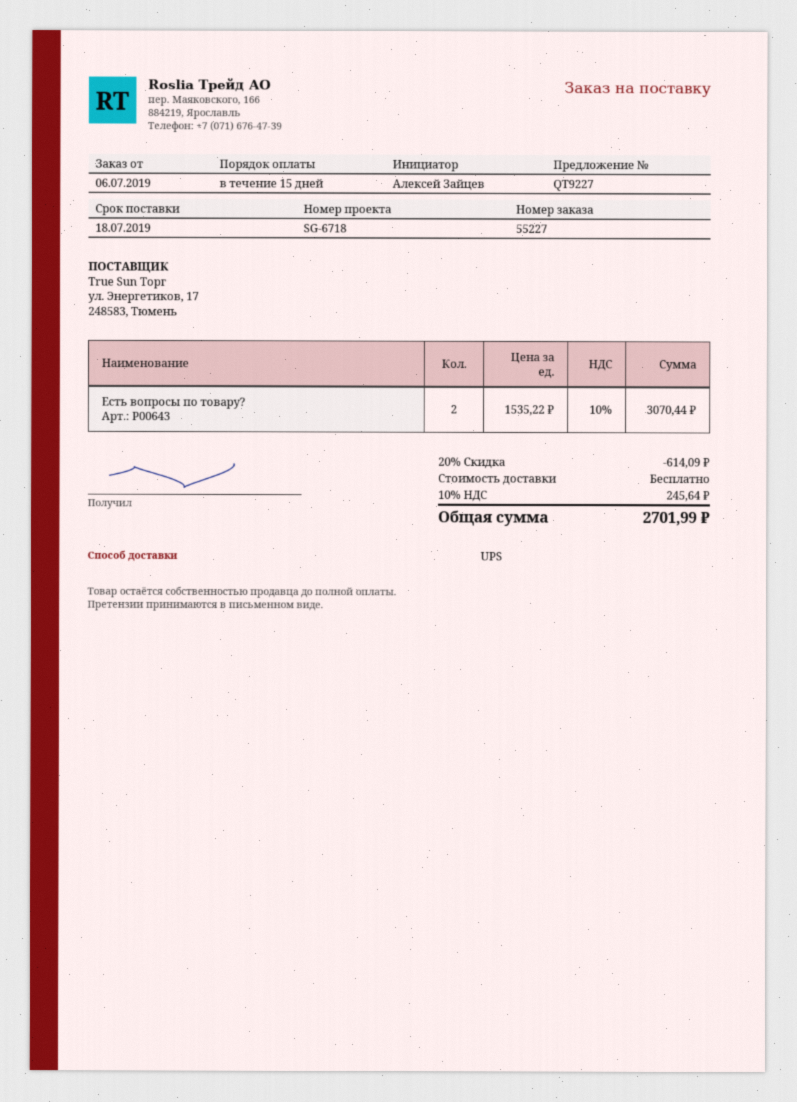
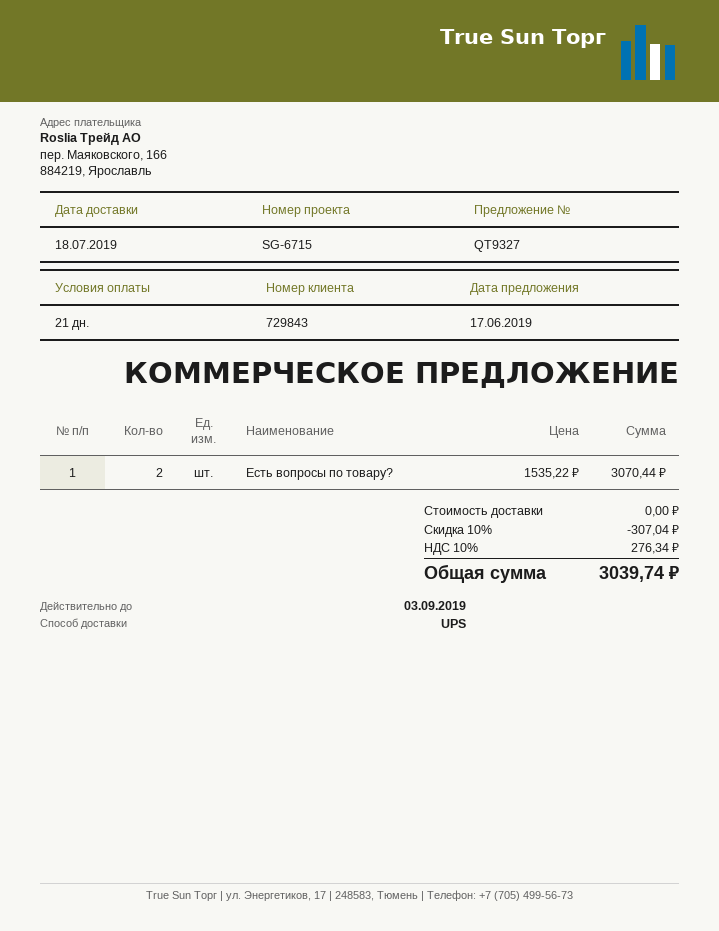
quote number: QT9227 -> QT9327
payment terms: 15 days -> 21 days
reference: SG-6718 -> SG-6715
discount: 20% = 614.09 -> 10% = 307.04
tax: 10% = 245.64 -> 10% = 276.34
total: 2701.99 -> 3039.74

